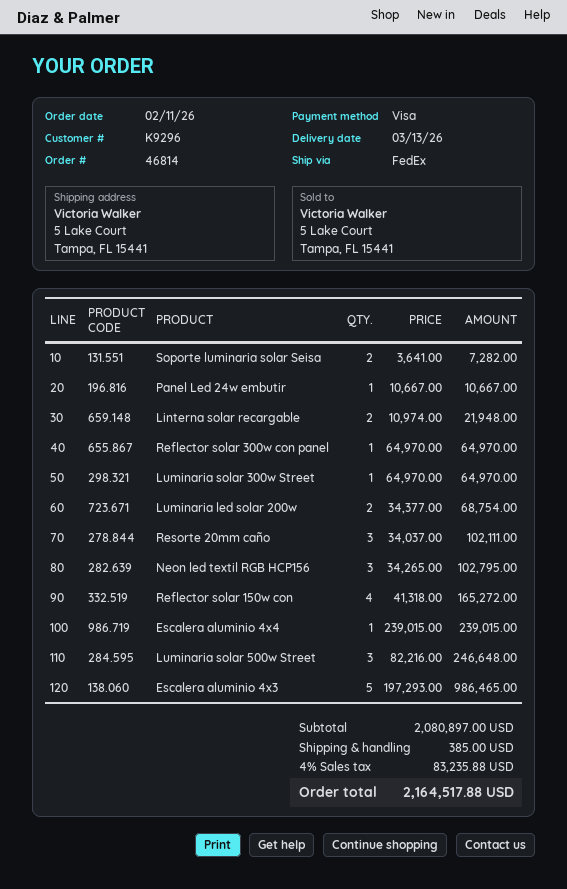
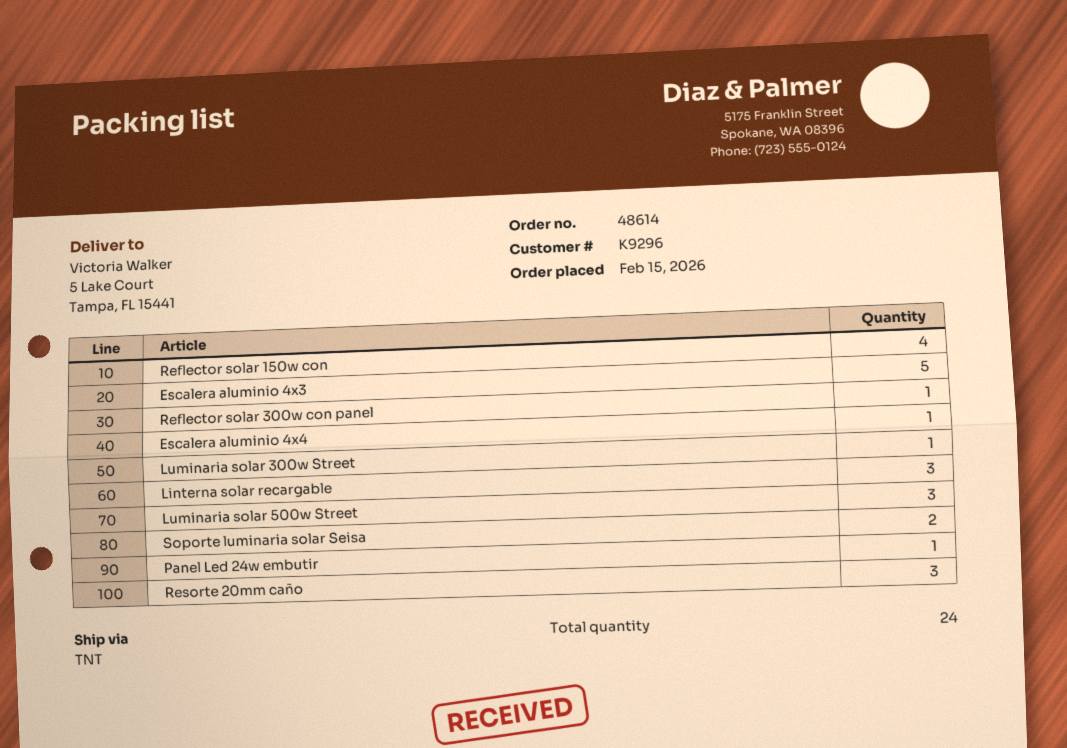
order number: 46814 -> 48614
order date: 2026-02-11 -> 2026-02-15
shipping method: FedEx -> TNT
Linterna solar recargable: 2 -> 3
Luminaria led solar 200w: 2 -> none
Neon led textil RGB HCP156: 3 -> none

